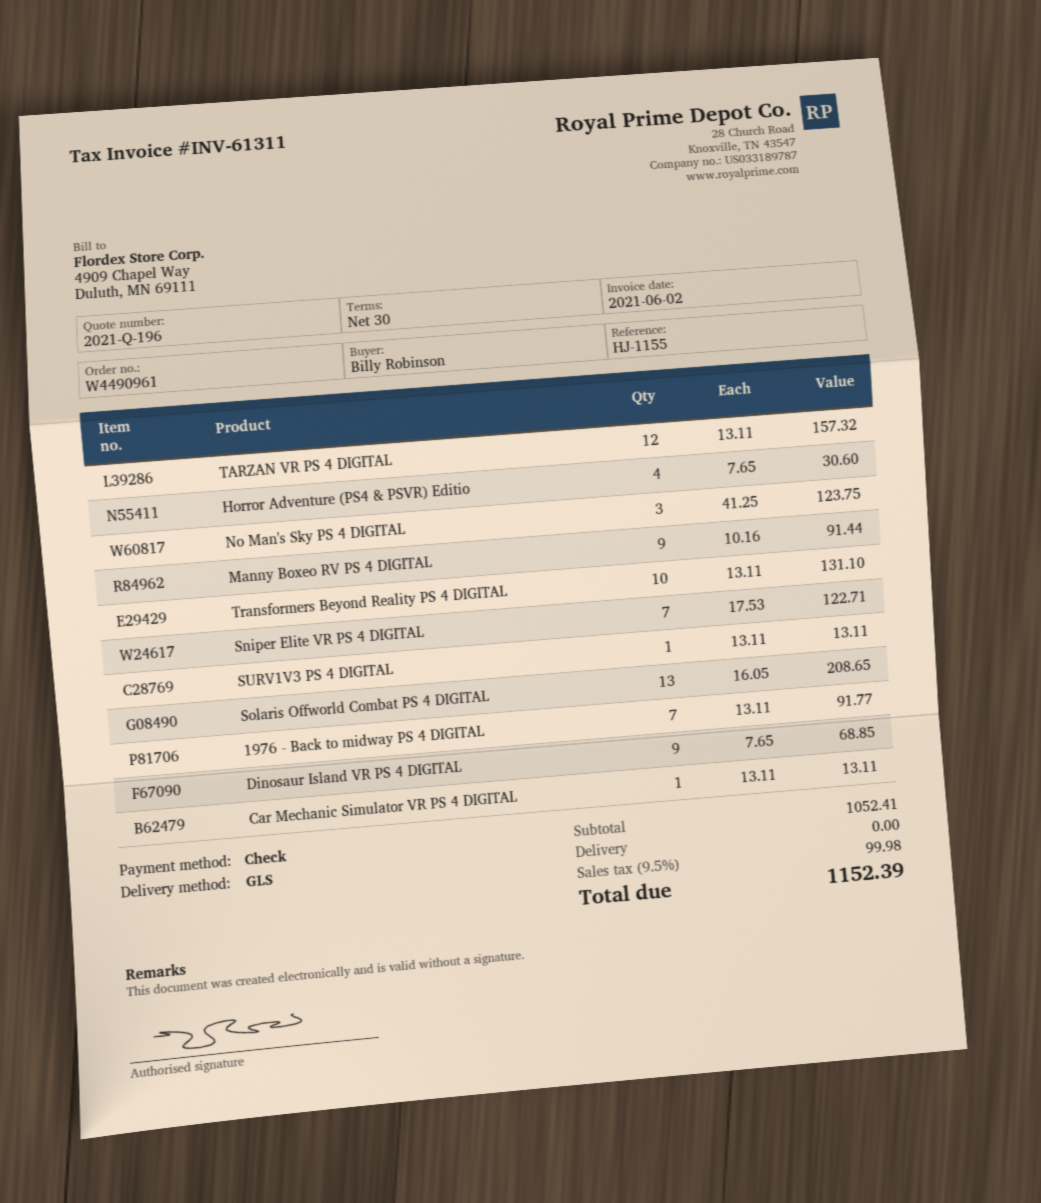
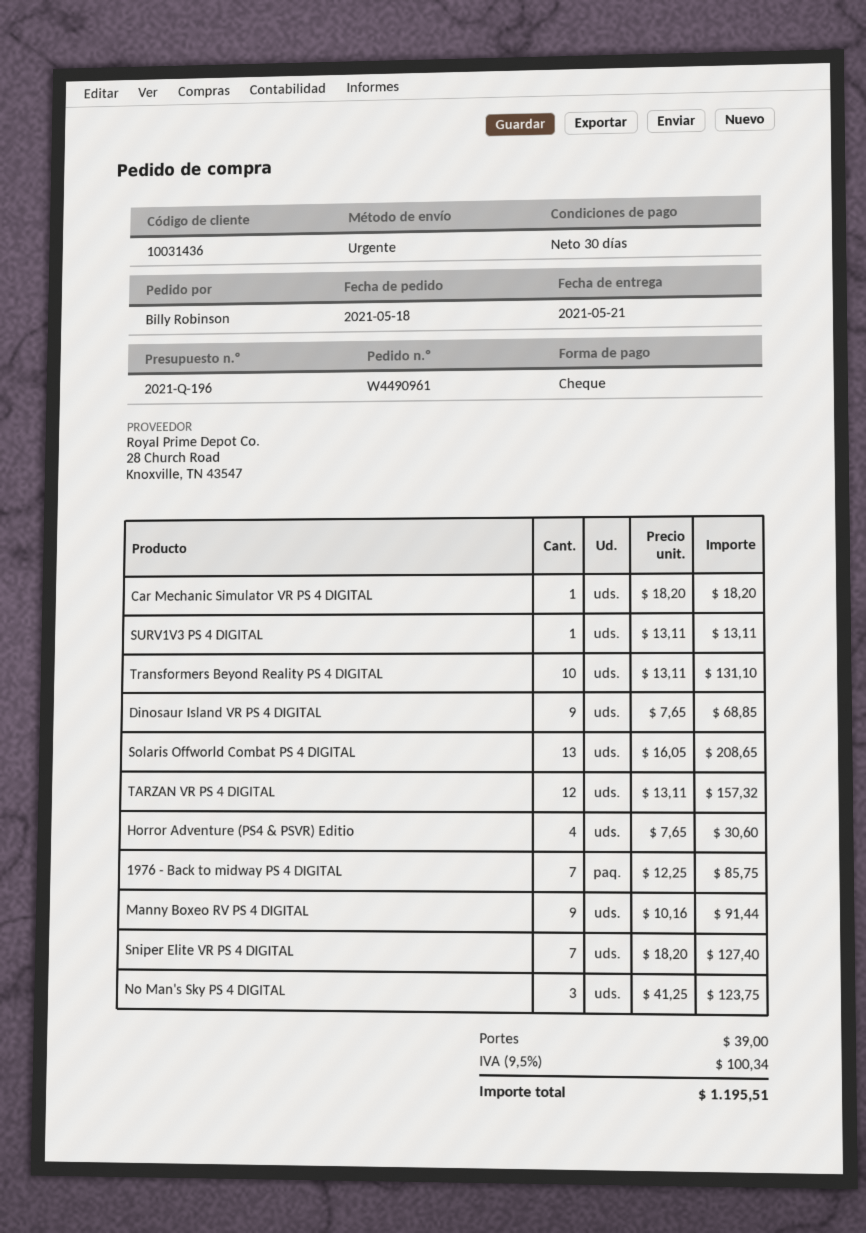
shipping method: GLS -> express
Sniper Elite VR PS 4 DIGITAL: 7 x 17.53 = 122.71 -> 7 x 18.20 = 127.40
1976 - Back to midway PS 4 DIGITAL: 7 x 13.11 = 91.77 -> 7 x 12.25 = 85.75
Car Mechanic Simulator VR PS 4 DIGITAL: 1 x 13.11 = 13.11 -> 1 x 18.20 = 18.20
shipping: 0.00 -> 39.00
tax: 9.5% = 99.98 -> 9.5% = 100.34
total: 1152.39 -> 1195.51

